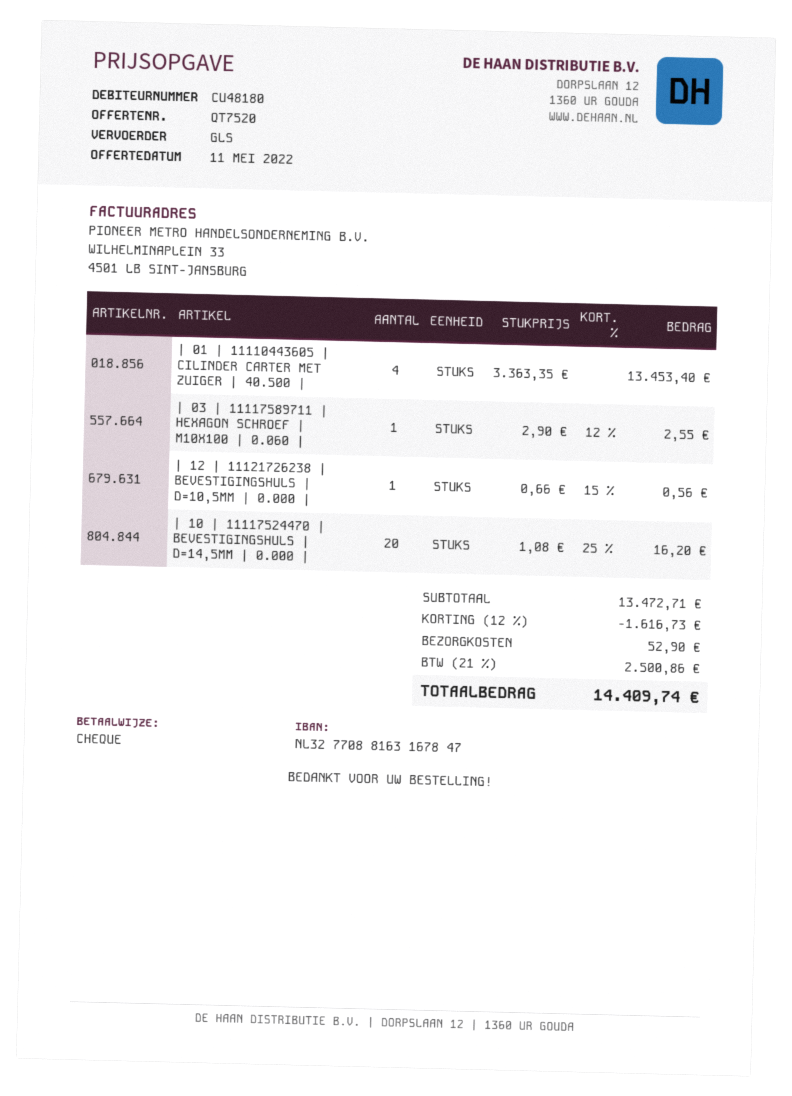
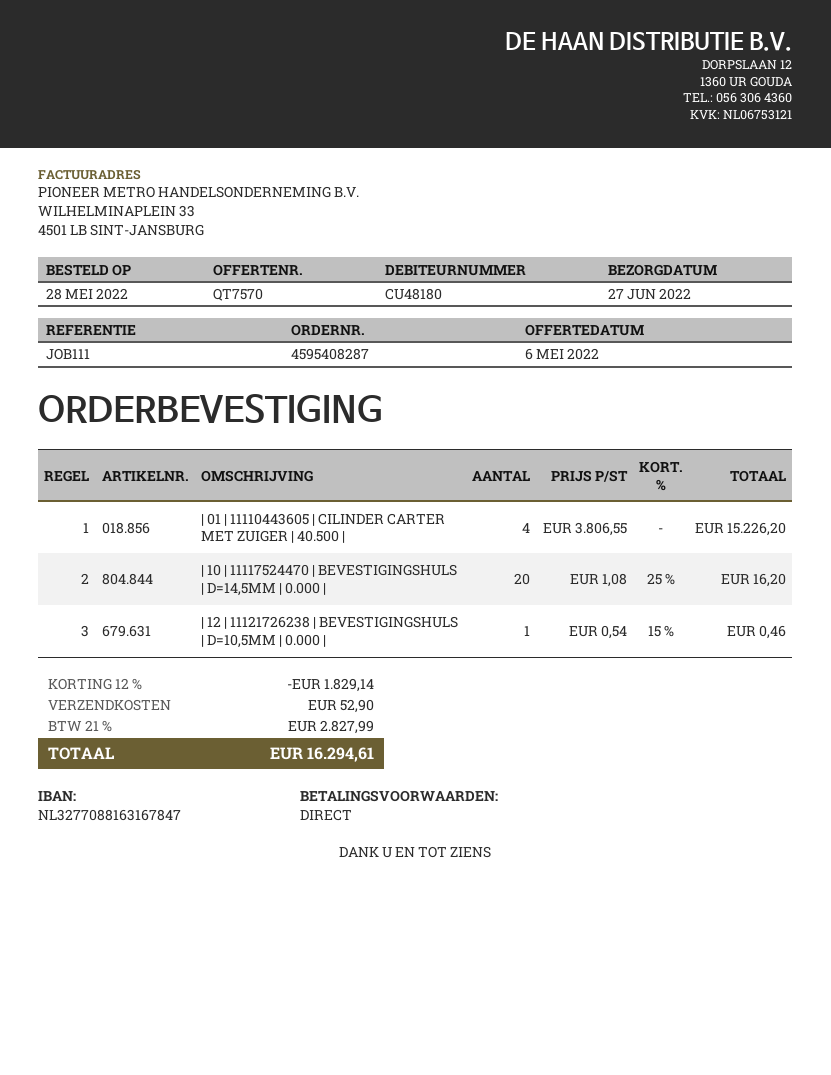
quote number: QT7520 -> QT7570
quote date: 2022-05-11 -> 2022-05-06
| 01 | 11110443605 | CILINDER CARTER MET ZUIGER | 40.500 |: 4 x 3363.35 = 13453.40 -> 4 x 3806.55 = 15226.20
| 03 | 11117589711 | HEXAGON SCHROEF | M10X100 | 0.060 |: 1 x 2.90 - 12% = 2.55 -> none
| 12 | 11121726238 | BEVESTIGINGSHULS | D=10,5MM | 0.000 |: 1 x 0.66 - 15% = 0.56 -> 1 x 0.54 - 15% = 0.46
discount: 12% = 1616.73 -> 12% = 1829.14
tax: 21% = 2500.86 -> 21% = 2827.99
total: 14409.74 -> 16294.61

